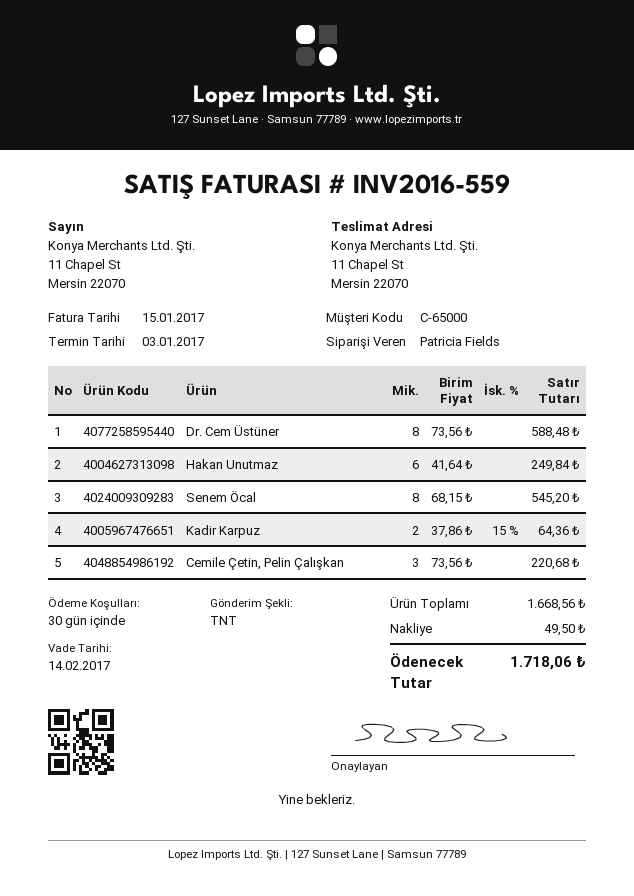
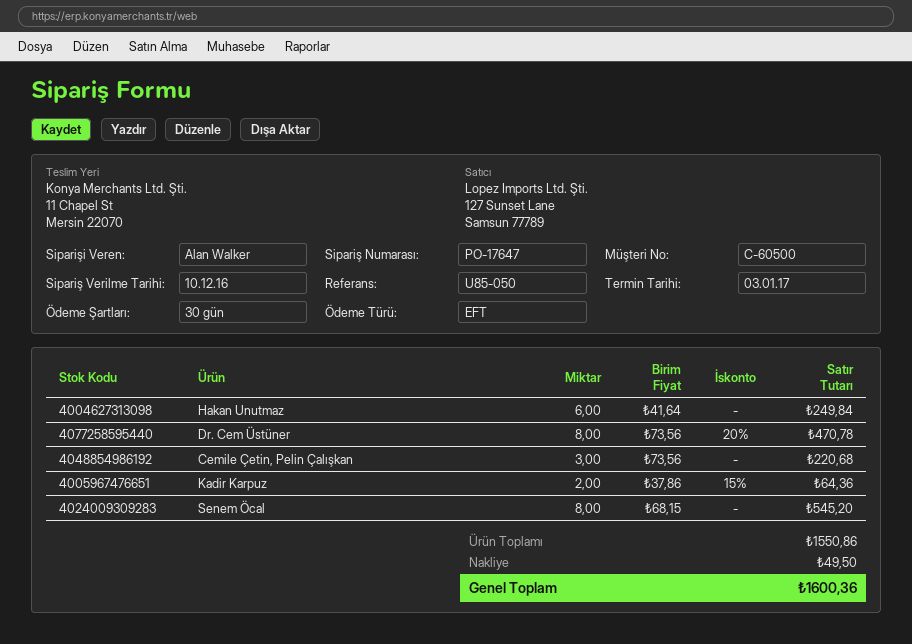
customer number: C-65000 -> C-60500
ordered by: Patricia Fields -> Alan Walker
Dr. Cem Üstüner: 8 x 73.56 = 588.48 -> 8 x 73.56 - 20% = 470.78
subtotal: 1668.56 -> 1550.86
total: 1718.06 -> 1600.36

